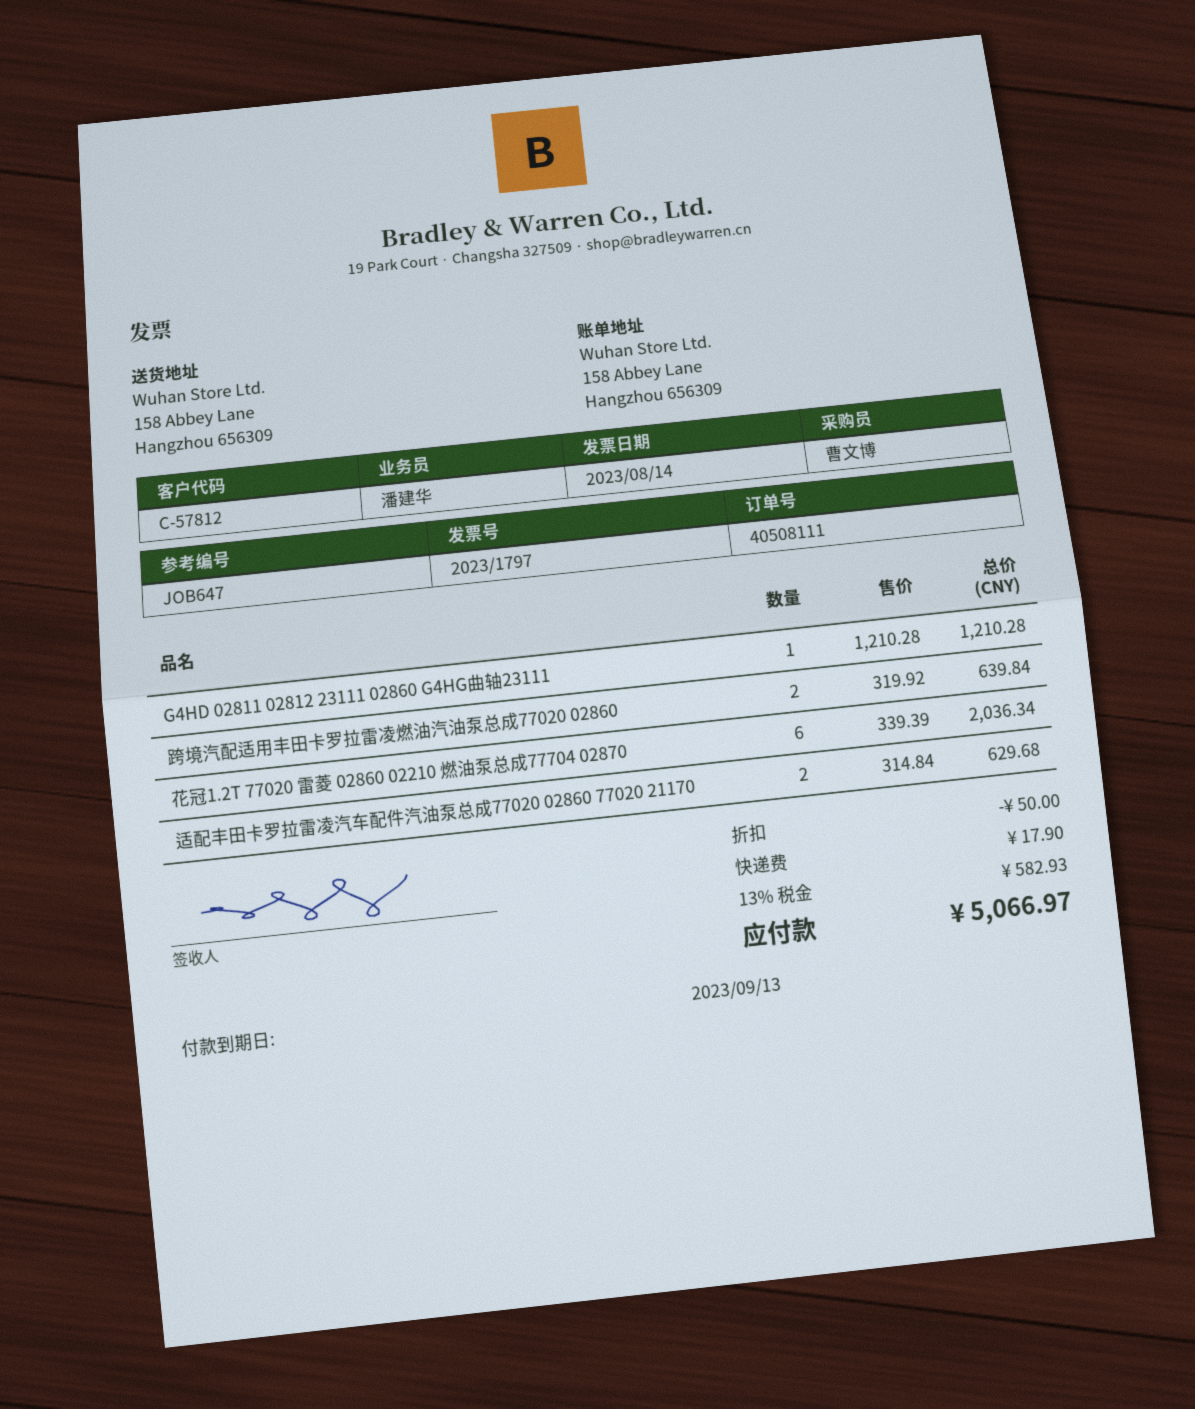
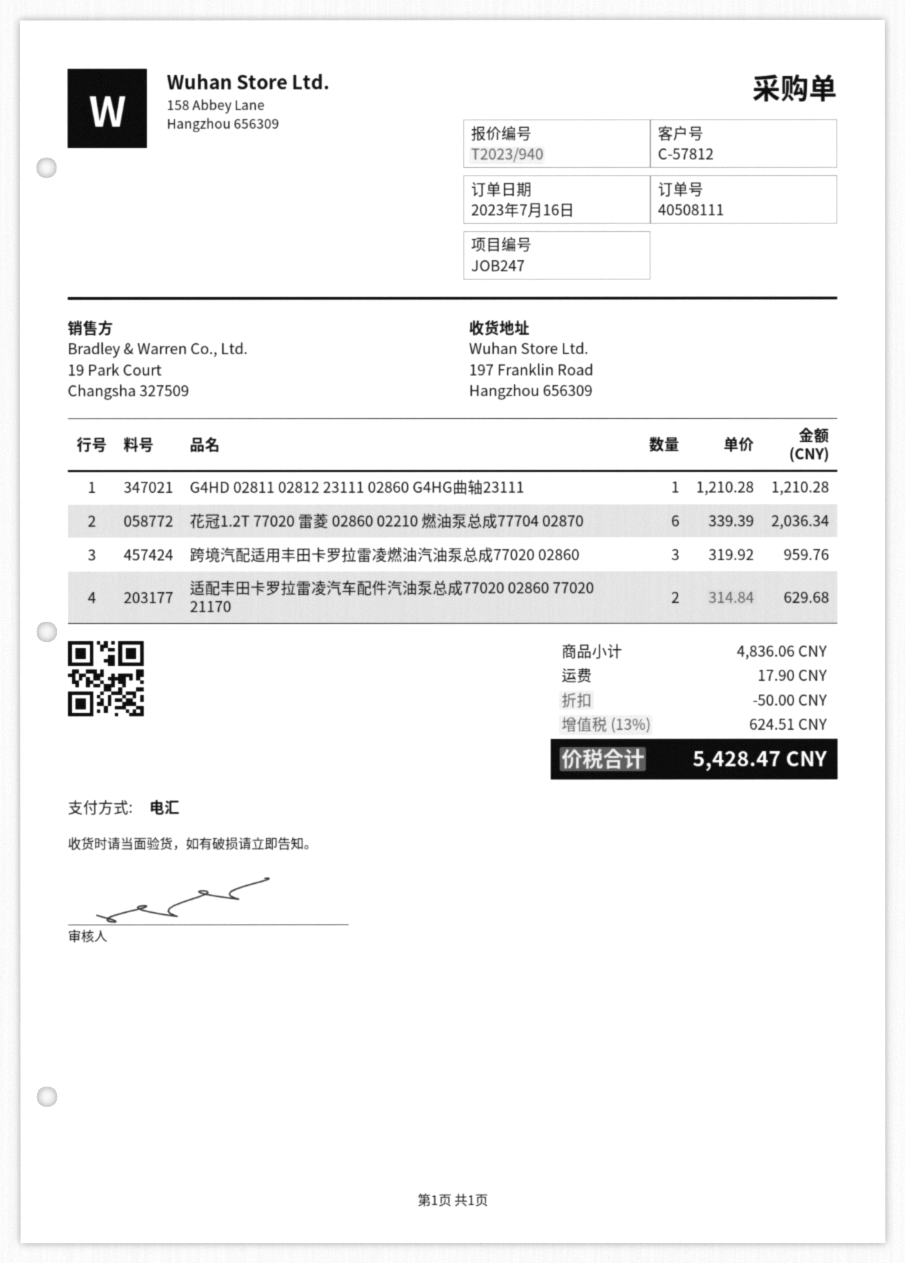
reference: JOB647 -> JOB247
ship to: 158 Abbey Lane, Hangzhou 656309 -> 197 Franklin Road, Hangzhou 656309
跨境汽配适用丰田卡罗拉雷凌燃油汽油泵总成77020 02860: 2 x 319.92 = 639.84 -> 3 x 319.92 = 959.76
tax: 13% = 582.93 -> 13% = 624.51
total: 5066.97 -> 5428.47

